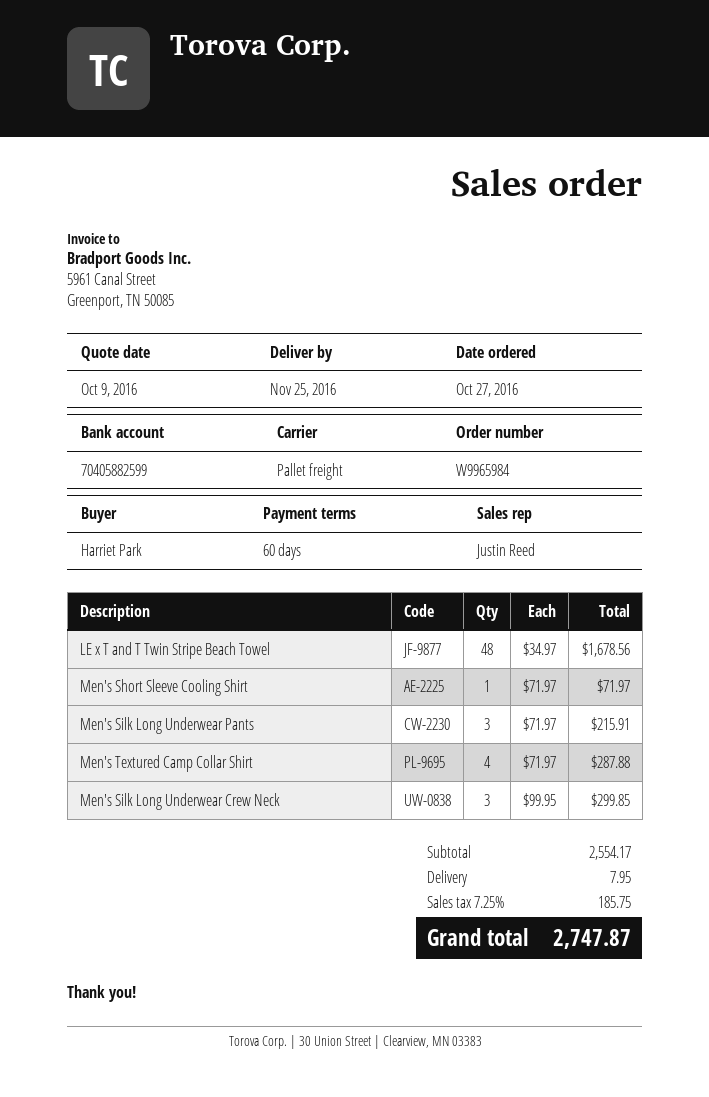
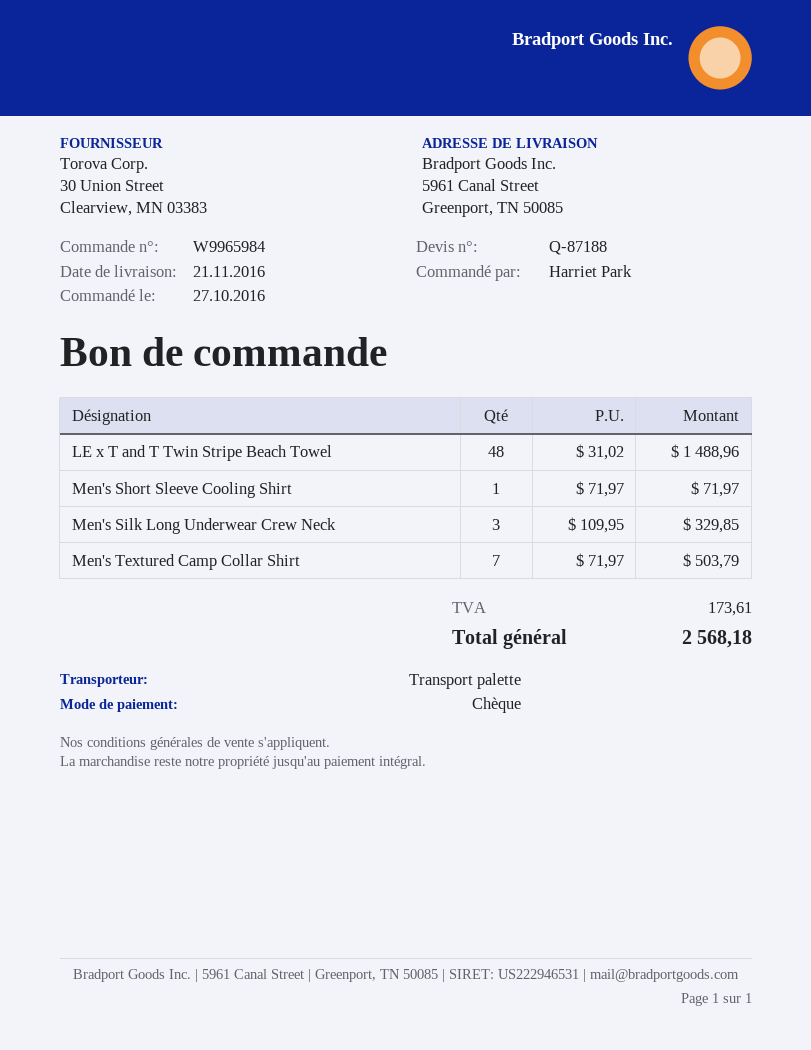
delivery date: 2016-11-25 -> 2016-11-21
LE x T and T Twin Stripe Beach Towel: 48 x 34.97 = 1678.56 -> 48 x 31.02 = 1488.96
Men's Silk Long Underwear Pants: 3 x 71.97 = 215.91 -> none
Men's Textured Camp Collar Shirt: 4 x 71.97 = 287.88 -> 7 x 71.97 = 503.79
Men's Silk Long Underwear Crew Neck: 3 x 99.95 = 299.85 -> 3 x 109.95 = 329.85
shipping: 7.95 -> none
tax: 185.75 -> 173.61
total: 2747.87 -> 2568.18

